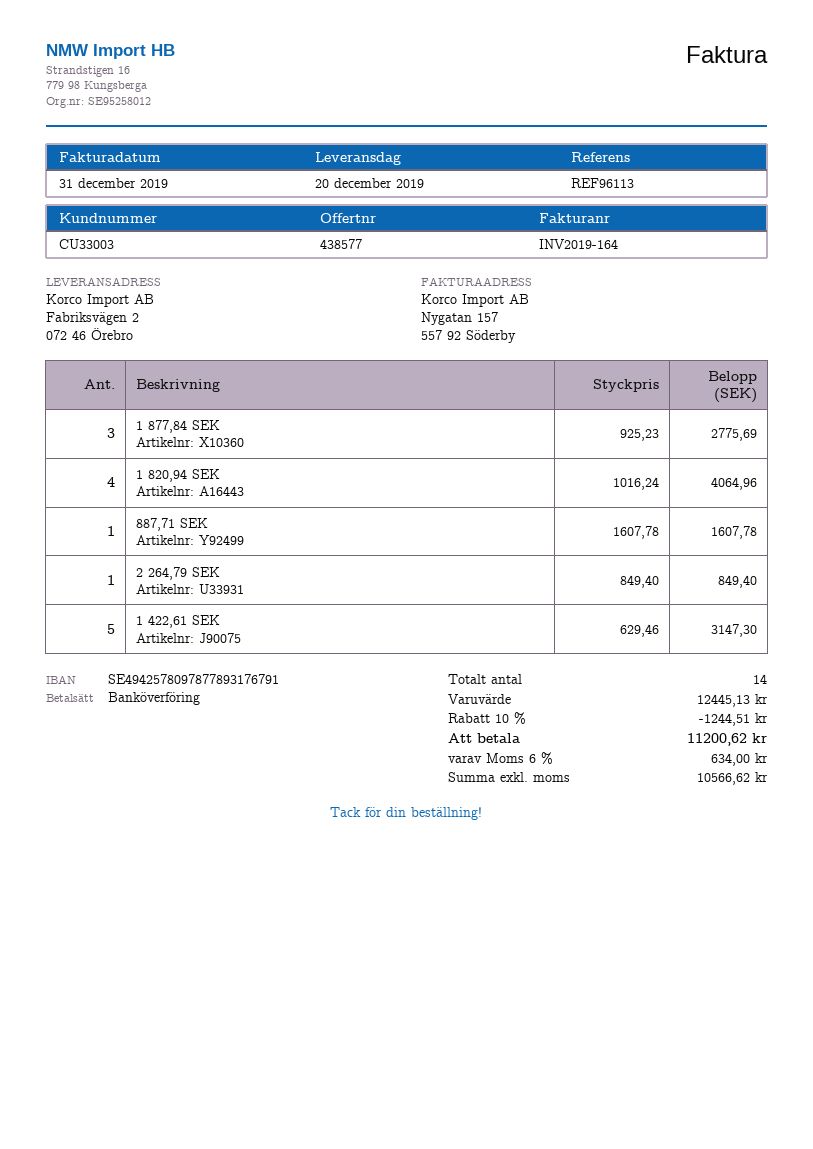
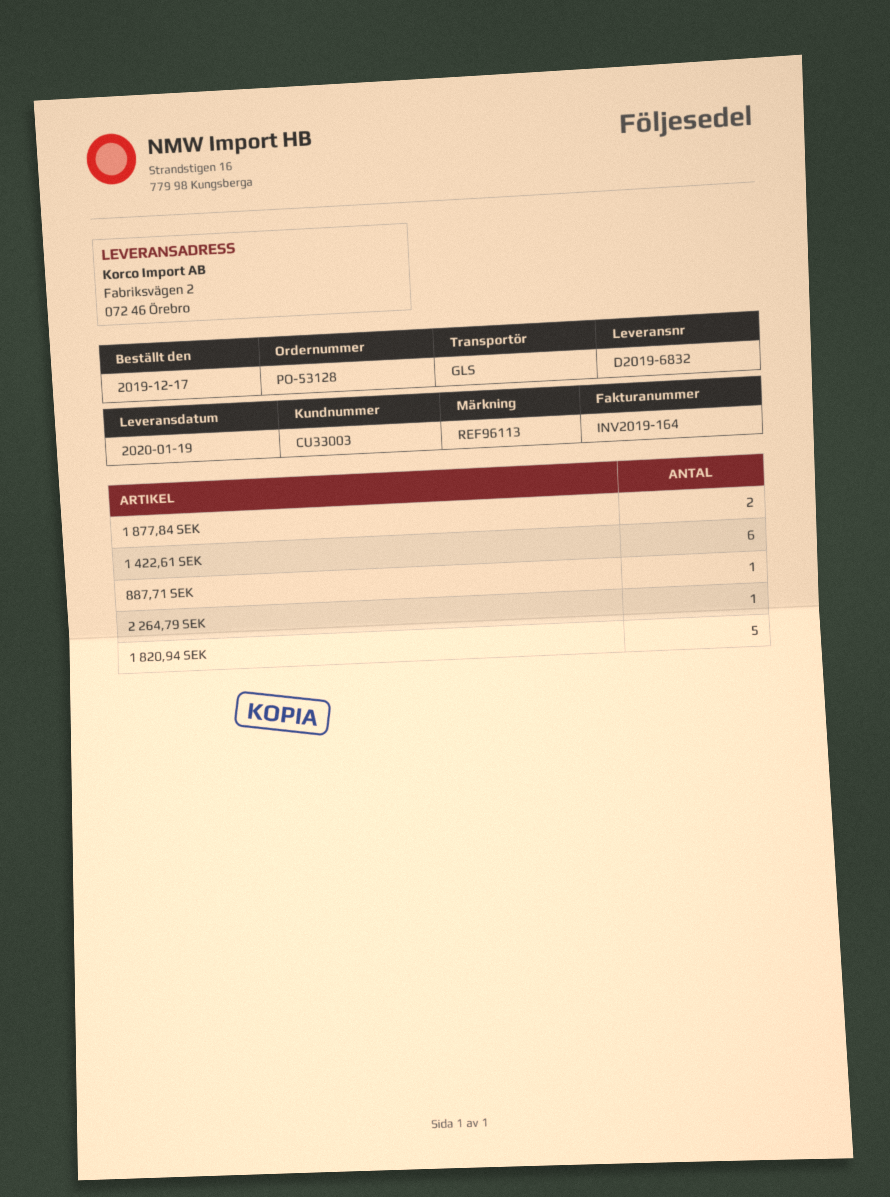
delivery date: 2019-12-20 -> 2020-01-19
1 877,84 SEK: 3 -> 2
1 820,94 SEK: 4 -> 5
1 422,61 SEK: 5 -> 6

